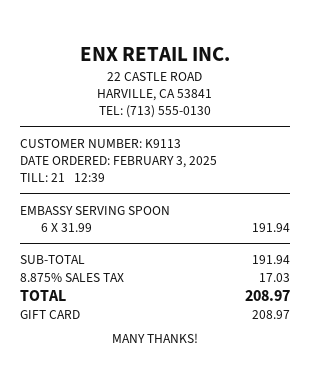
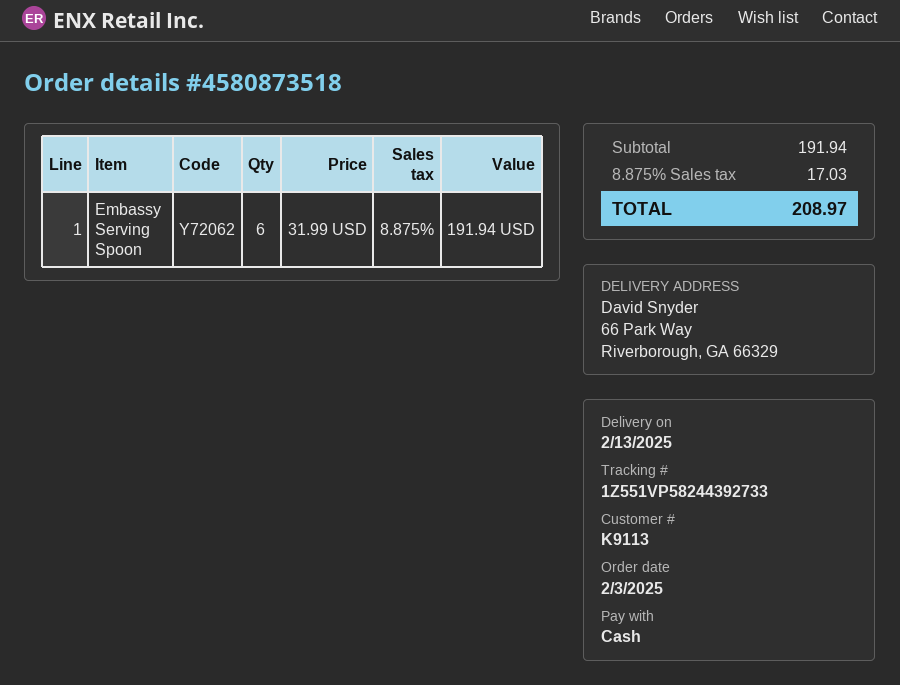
payment method: gift card -> cash

